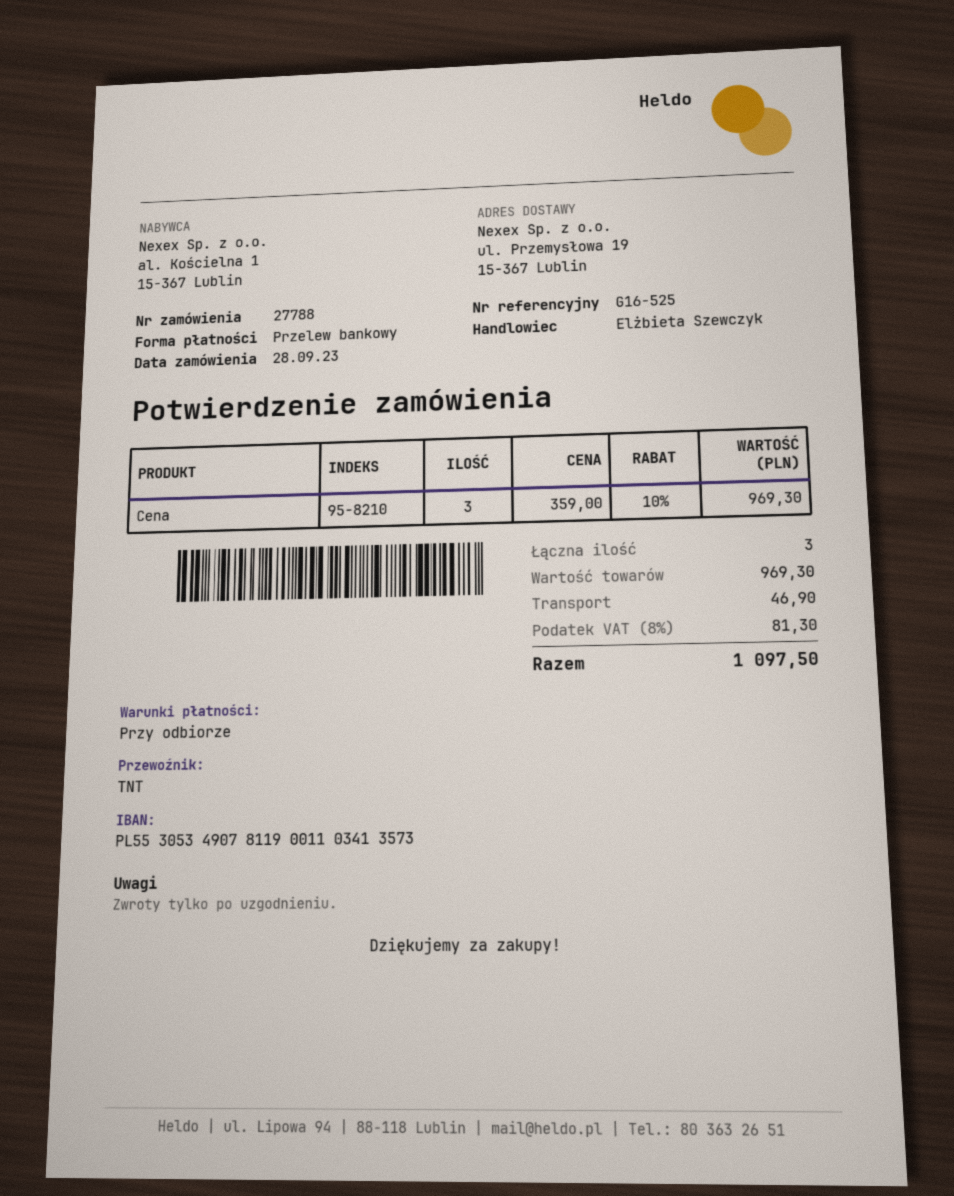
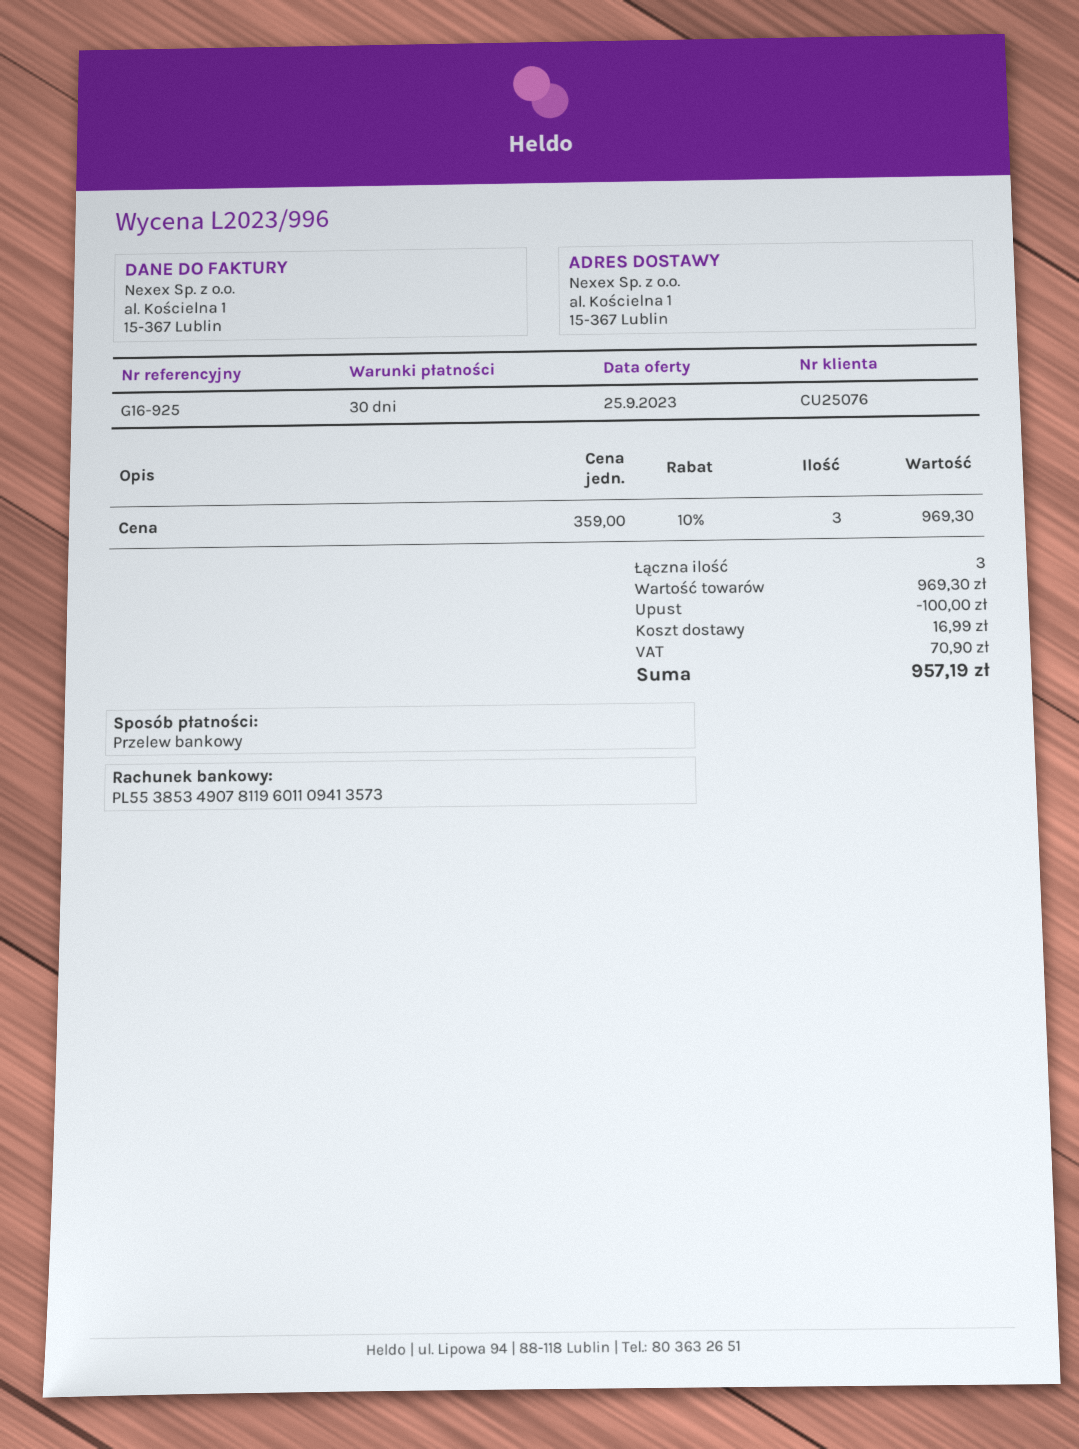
payment terms: on receipt -> 30 days
reference: G16-525 -> G16-925
bank account: PL55305349078119001103413573 -> PL55385349078119601109413573
ship to: ul. Przemysłowa 19, 15-367 Lublin -> al. Kościelna 1, 15-367 Lublin
discount: none -> 100.00
shipping: 46.90 -> 16.99
tax: 81.30 -> 70.90
total: 1097.50 -> 957.19

